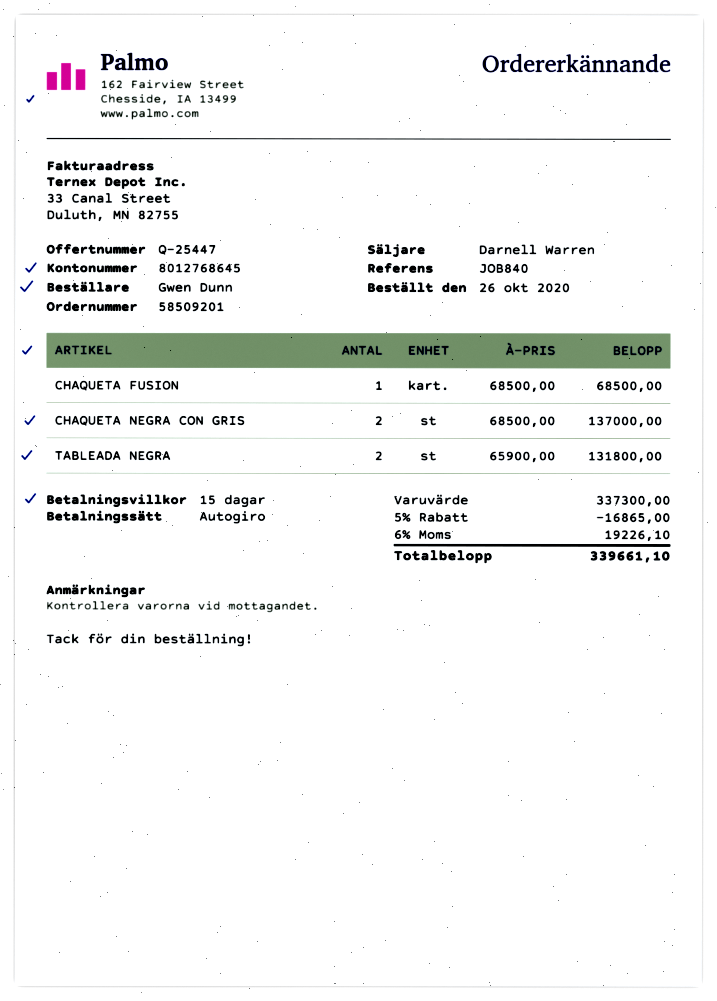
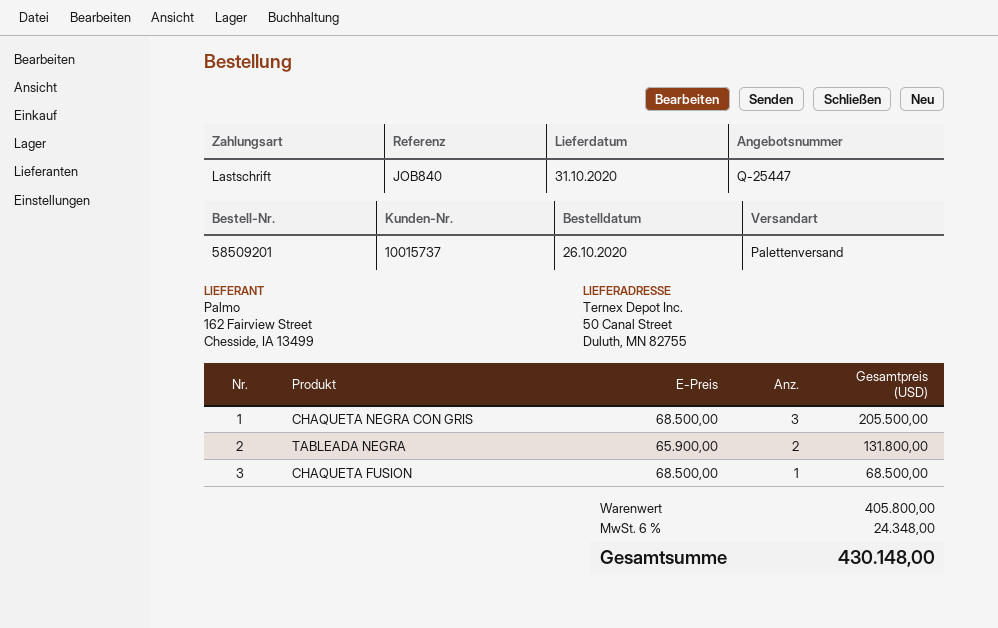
CHAQUETA NEGRA CON GRIS: 2 x 68500.00 = 137000.00 -> 3 x 68500.00 = 205500.00
subtotal: 337300.00 -> 405800.00
discount: 5% = 16865.00 -> none
tax: 6% = 19226.10 -> 6% = 24348.00
total: 339661.10 -> 430148.00

